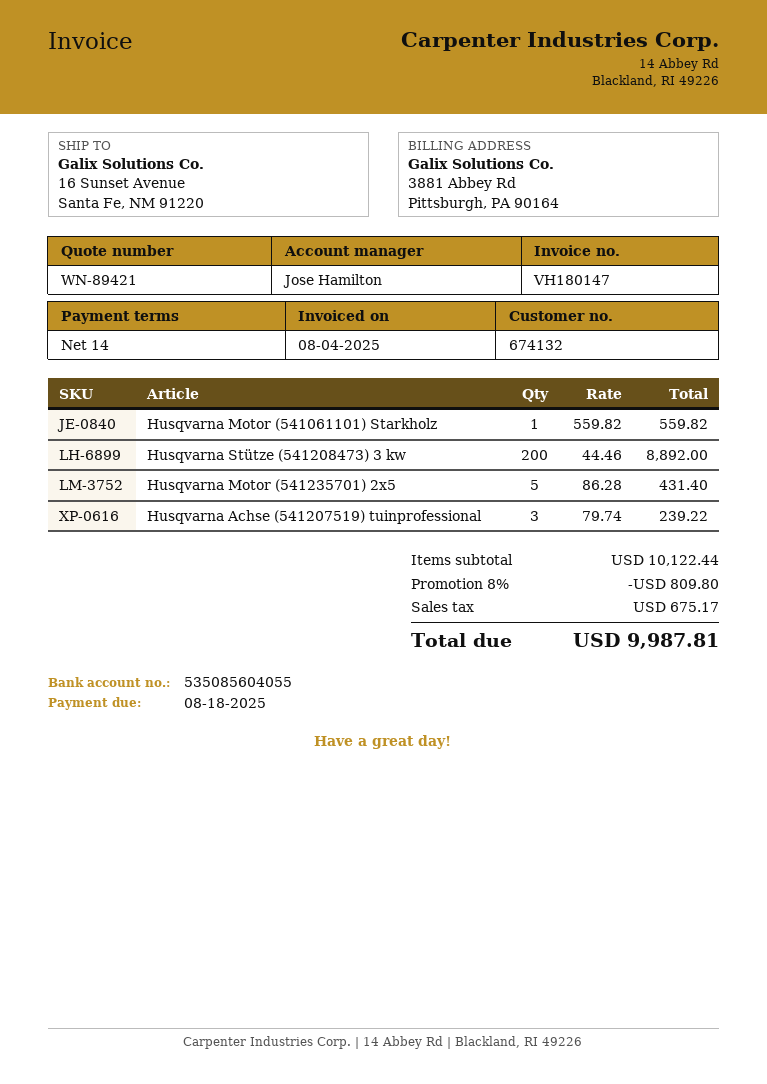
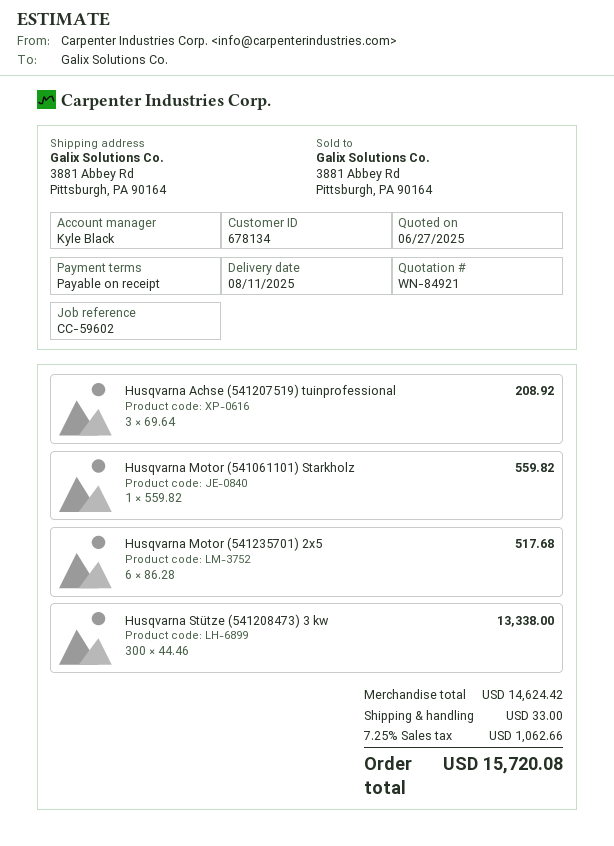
quote number: WN-89421 -> WN-84921
payment terms: 14 days -> on receipt
customer number: 674132 -> 678134
sales rep: Jose Hamilton -> Kyle Black
ship to: 16 Sunset Avenue, Santa Fe, NM 91220 -> 3881 Abbey Rd, Pittsburgh, PA 90164
Husqvarna Stütze (541208473) 3 kw: 200 x 44.46 = 8892.00 -> 300 x 44.46 = 13338.00
Husqvarna Motor (541235701) 2x5: 5 x 86.28 = 431.40 -> 6 x 86.28 = 517.68
Husqvarna Achse (541207519) tuinprofessional: 3 x 79.74 = 239.22 -> 3 x 69.64 = 208.92
subtotal: 10122.44 -> 14624.42
discount: 8% = 809.80 -> none
shipping: none -> 33.00
tax: 675.17 -> 1062.66
total: 9987.81 -> 15720.08

